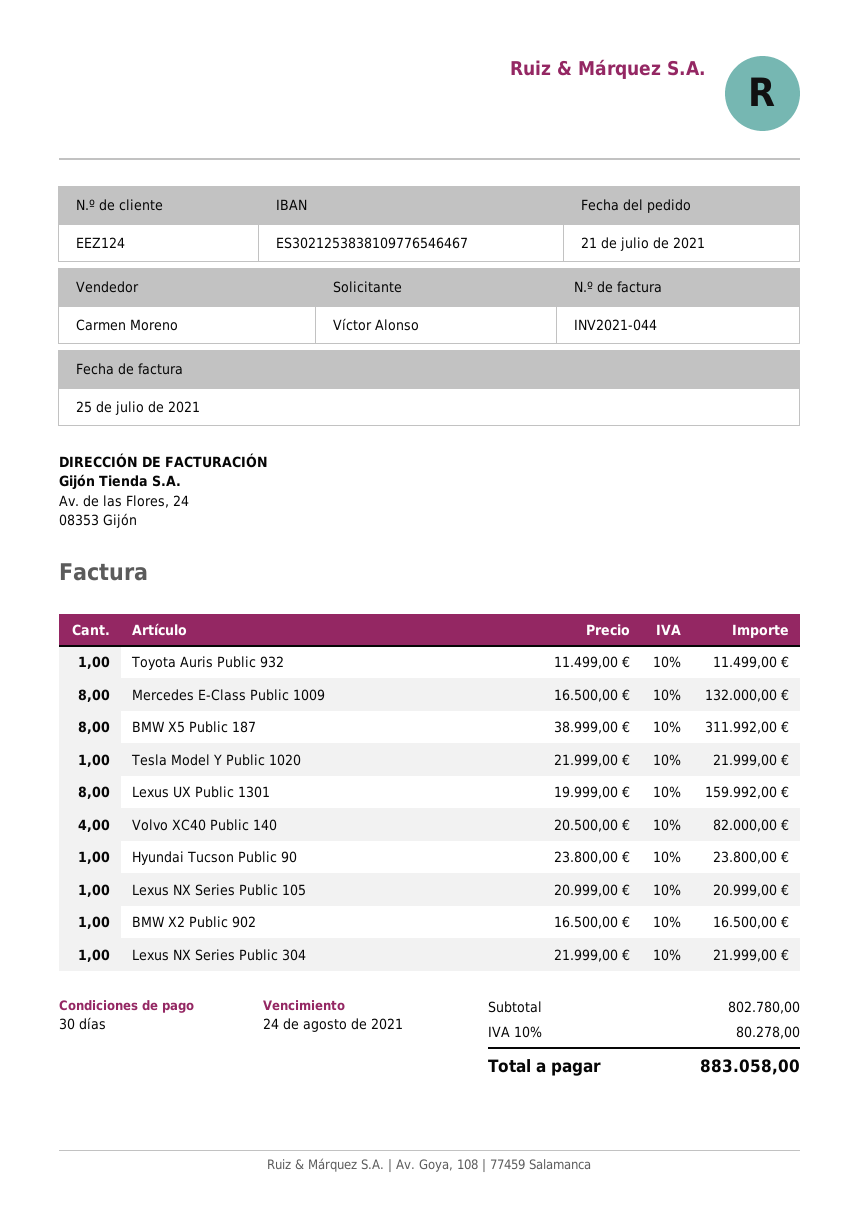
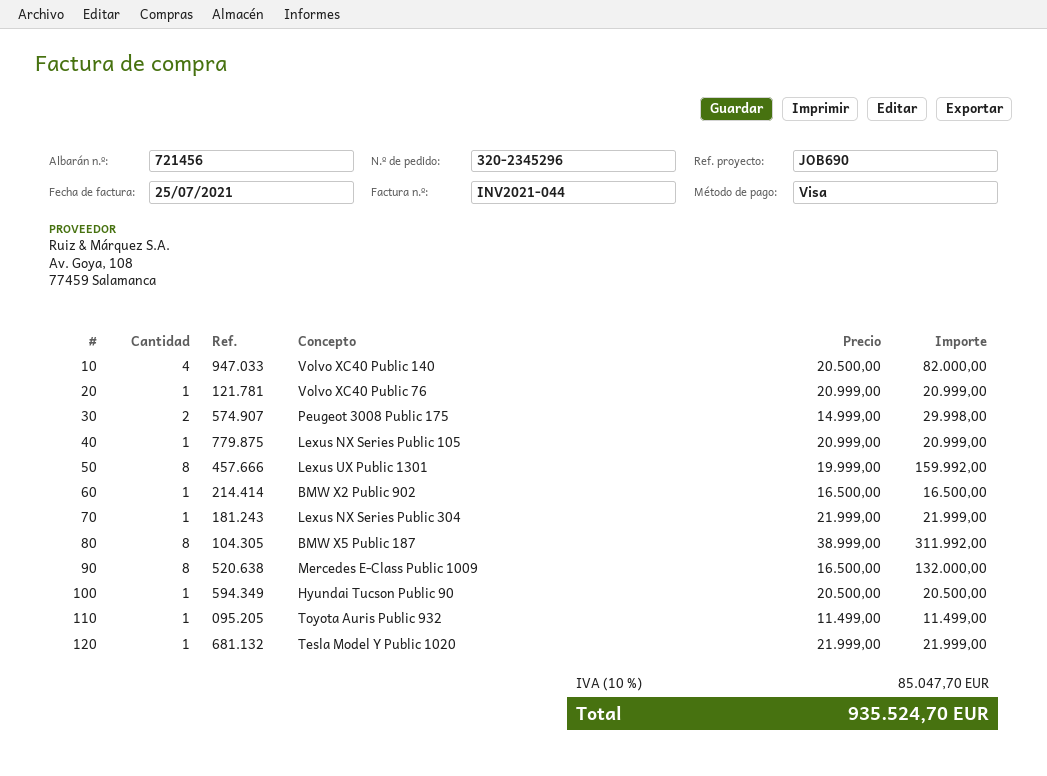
Hyundai Tucson Public 90: 1 x 23800.00 = 23800.00 -> 1 x 20500.00 = 20500.00
Volvo XC40 Public 76: none -> 1 x 20999.00 = 20999.00
Peugeot 3008 Public 175: none -> 2 x 14999.00 = 29998.00
tax: 10% = 80278.00 -> 10% = 85047.70
total: 883058.00 -> 935524.70

